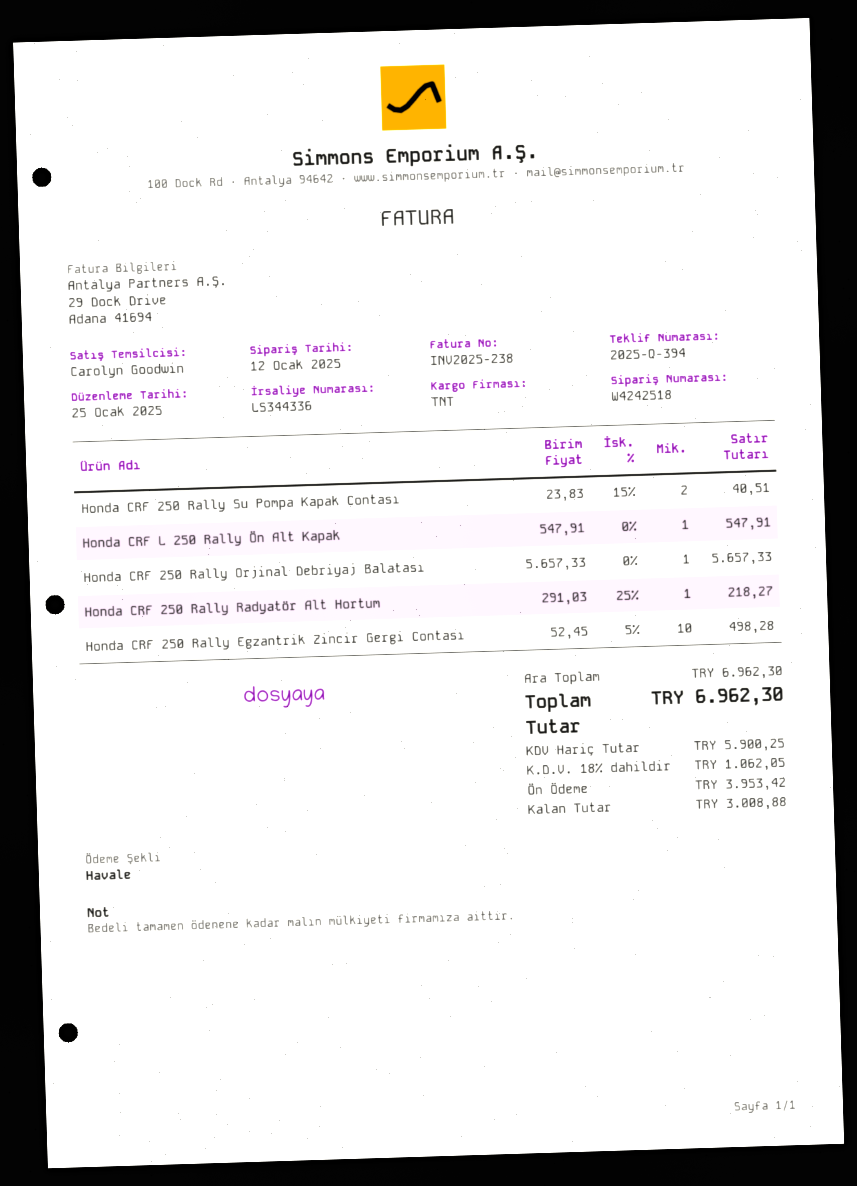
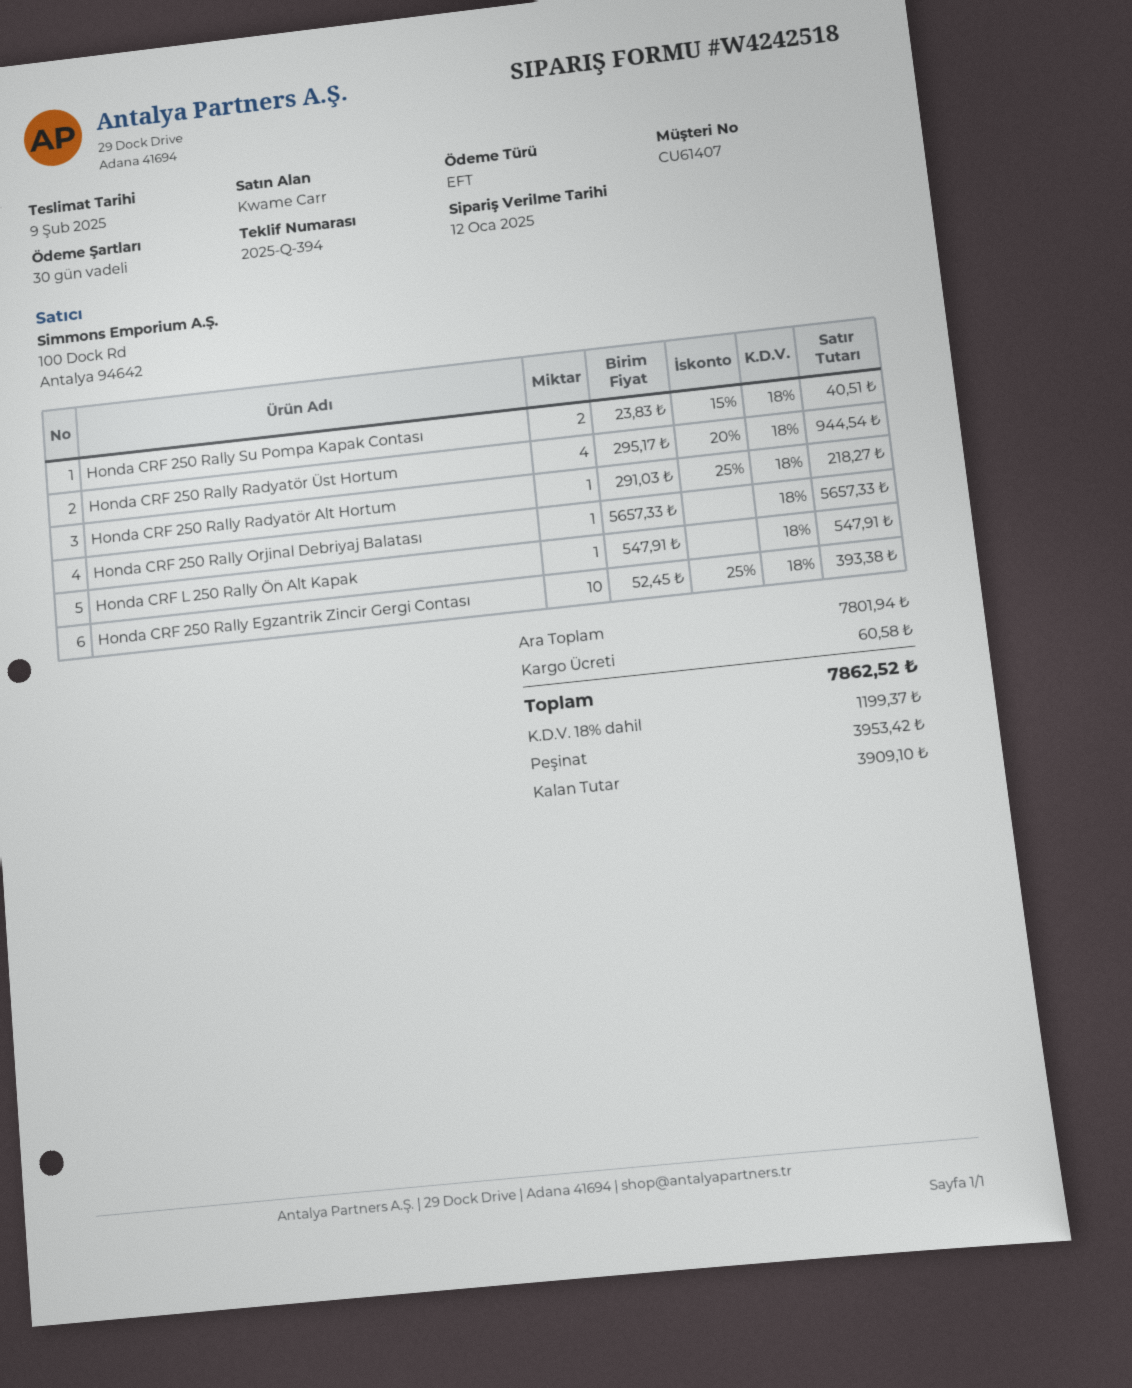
Honda CRF 250 Rally Egzantrik Zincir Gergi Contası: 10 x 52.45 - 5% = 498.28 -> 10 x 52.45 - 25% = 393.38
Honda CRF 250 Rally Radyatör Üst Hortum: none -> 4 x 295.17 - 20% = 944.54
subtotal: 6962.30 -> 7801.94
shipping: none -> 60.58
tax: 18% = 1062.05 -> 18% = 1199.37
total: 6962.30 -> 7862.52
balance: 3008.88 -> 3909.10

